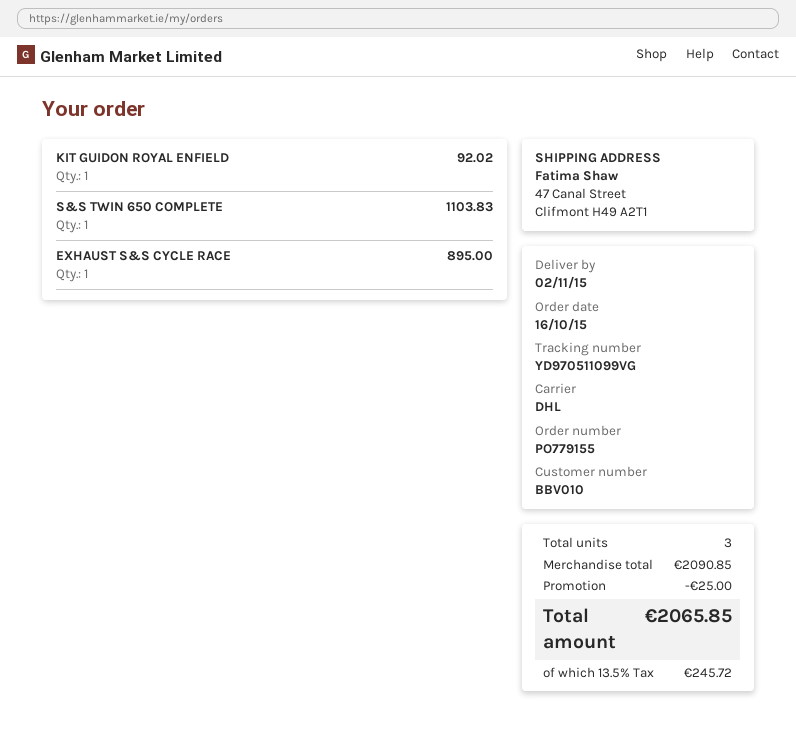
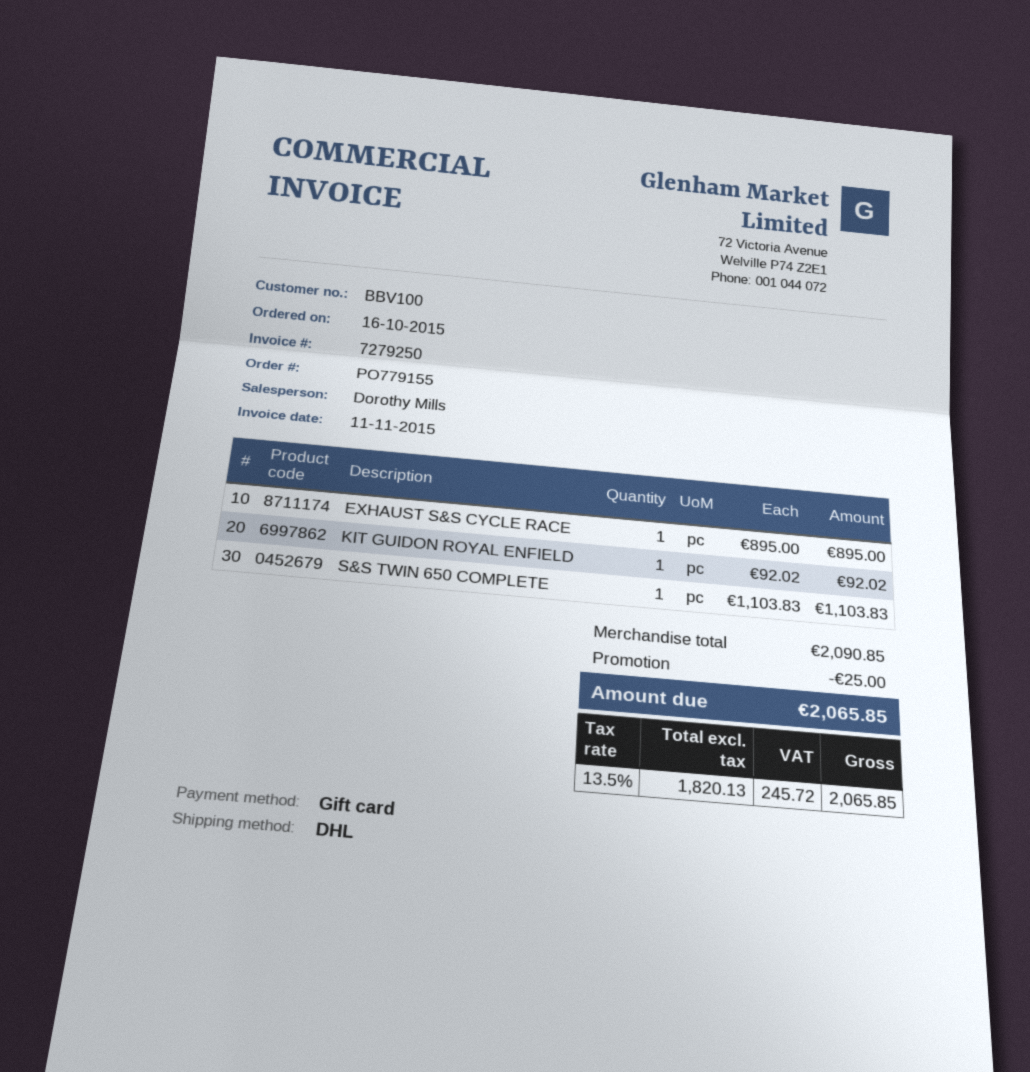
customer number: BBV010 -> BBV100

